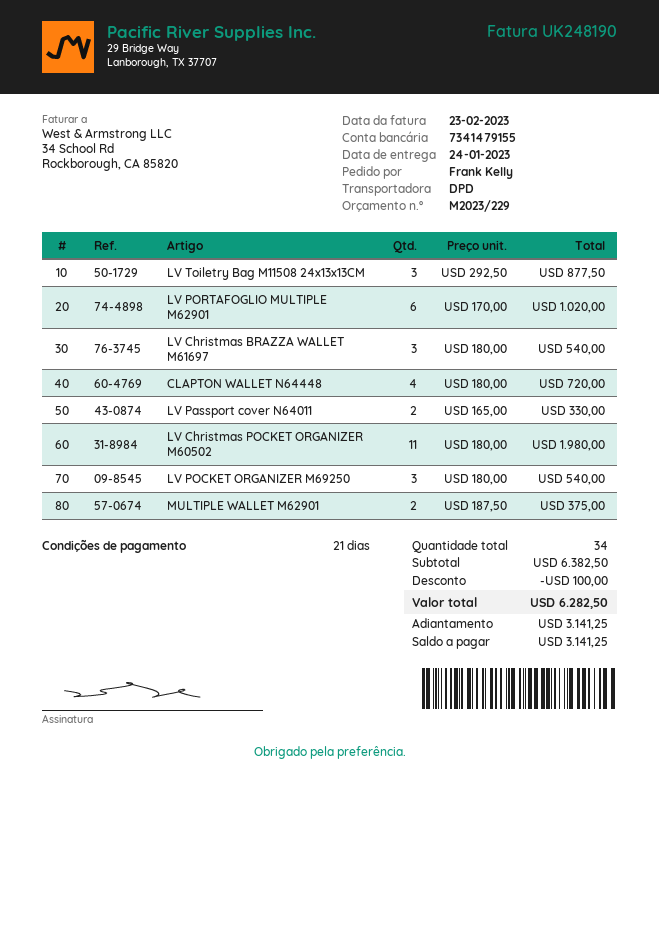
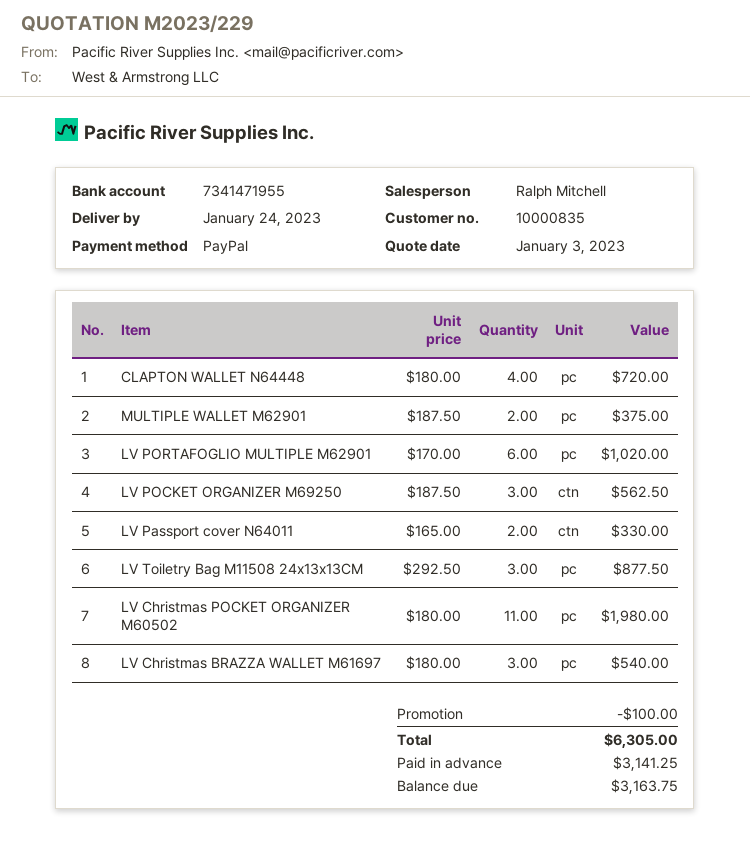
bank account: 7341479155 -> 7341471955
LV POCKET ORGANIZER M69250: 3 x 180.00 = 540.00 -> 3 x 187.50 = 562.50
total: 6282.50 -> 6305.00
balance: 3141.25 -> 3163.75

